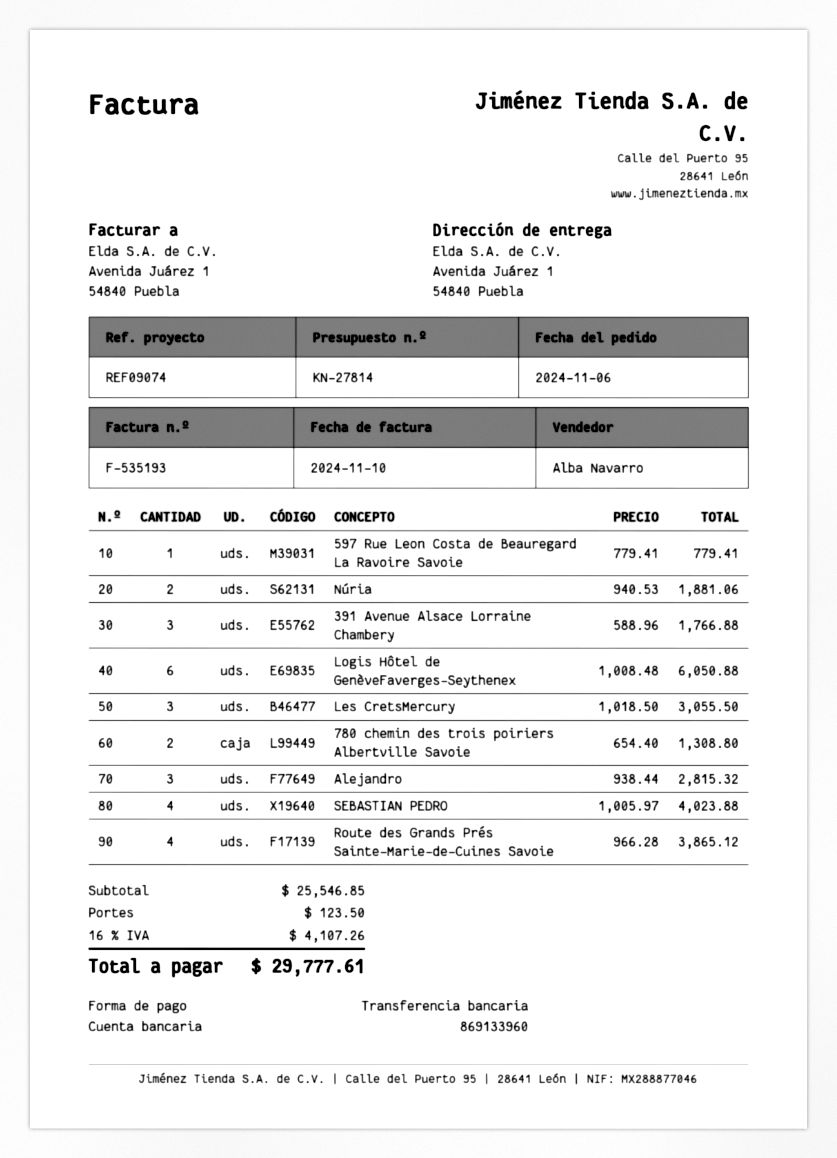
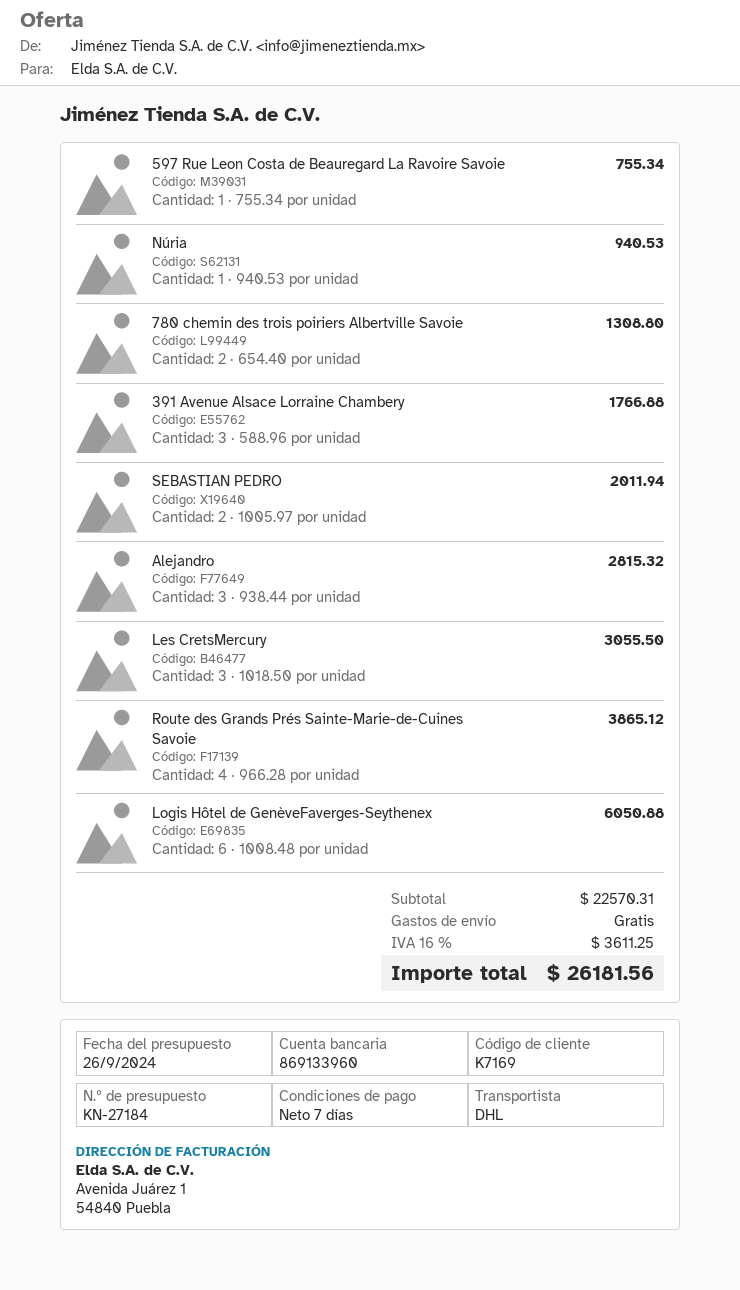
quote number: KN-27814 -> KN-27184
597 Rue Leon Costa de Beauregard La Ravoire Savoie: 1 x 779.41 = 779.41 -> 1 x 755.34 = 755.34
Núria: 2 x 940.53 = 1881.06 -> 1 x 940.53 = 940.53
SEBASTIAN PEDRO: 4 x 1005.97 = 4023.88 -> 2 x 1005.97 = 2011.94
subtotal: 25546.85 -> 22570.31
shipping: 123.50 -> 0.00
tax: 16% = 4107.26 -> 16% = 3611.25
total: 29777.61 -> 26181.56

